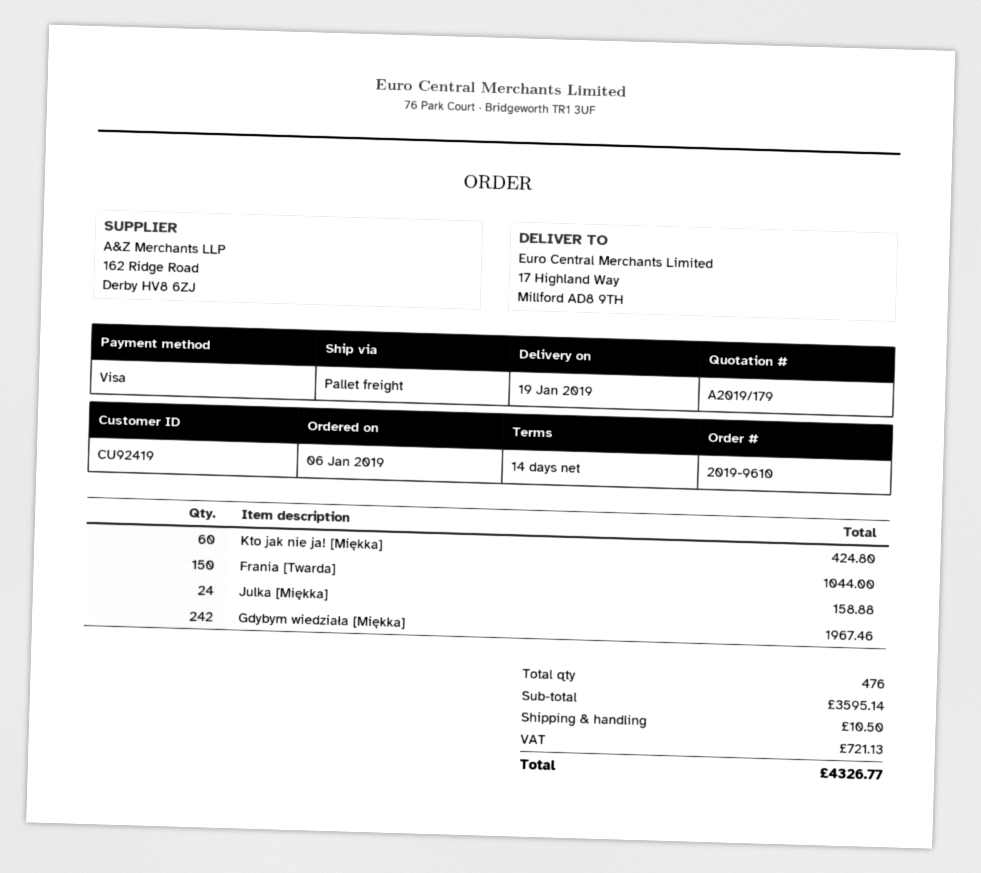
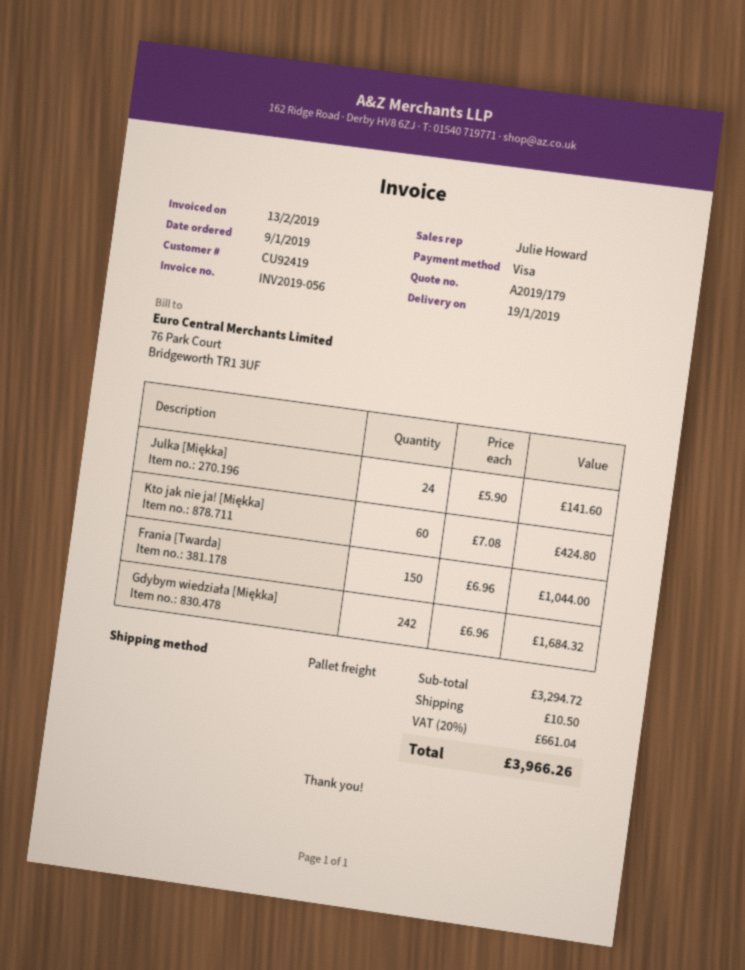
order date: 2019-01-06 -> 2019-01-09
Julka [Miękka]: 24 for 158.88 -> 24 for 141.60
Gdybym wiedziała [Miękka]: 242 for 1967.46 -> 242 for 1684.32
subtotal: 3595.14 -> 3294.72
tax: 721.13 -> 661.04
total: 4326.77 -> 3966.26

